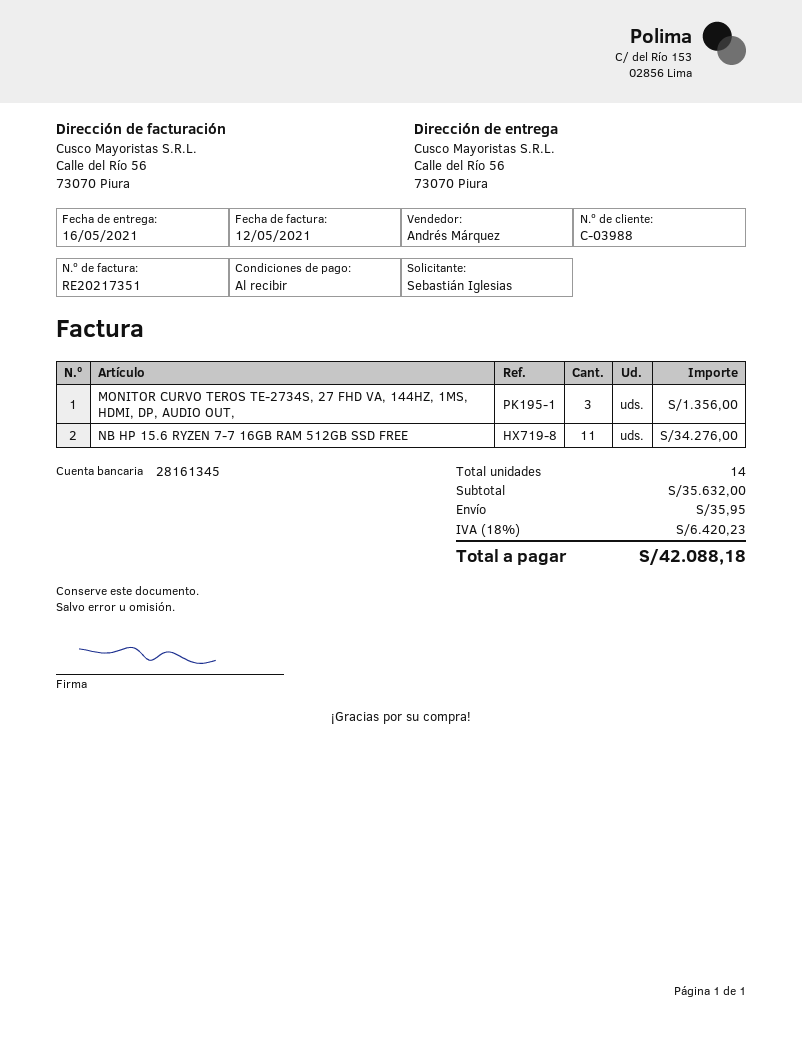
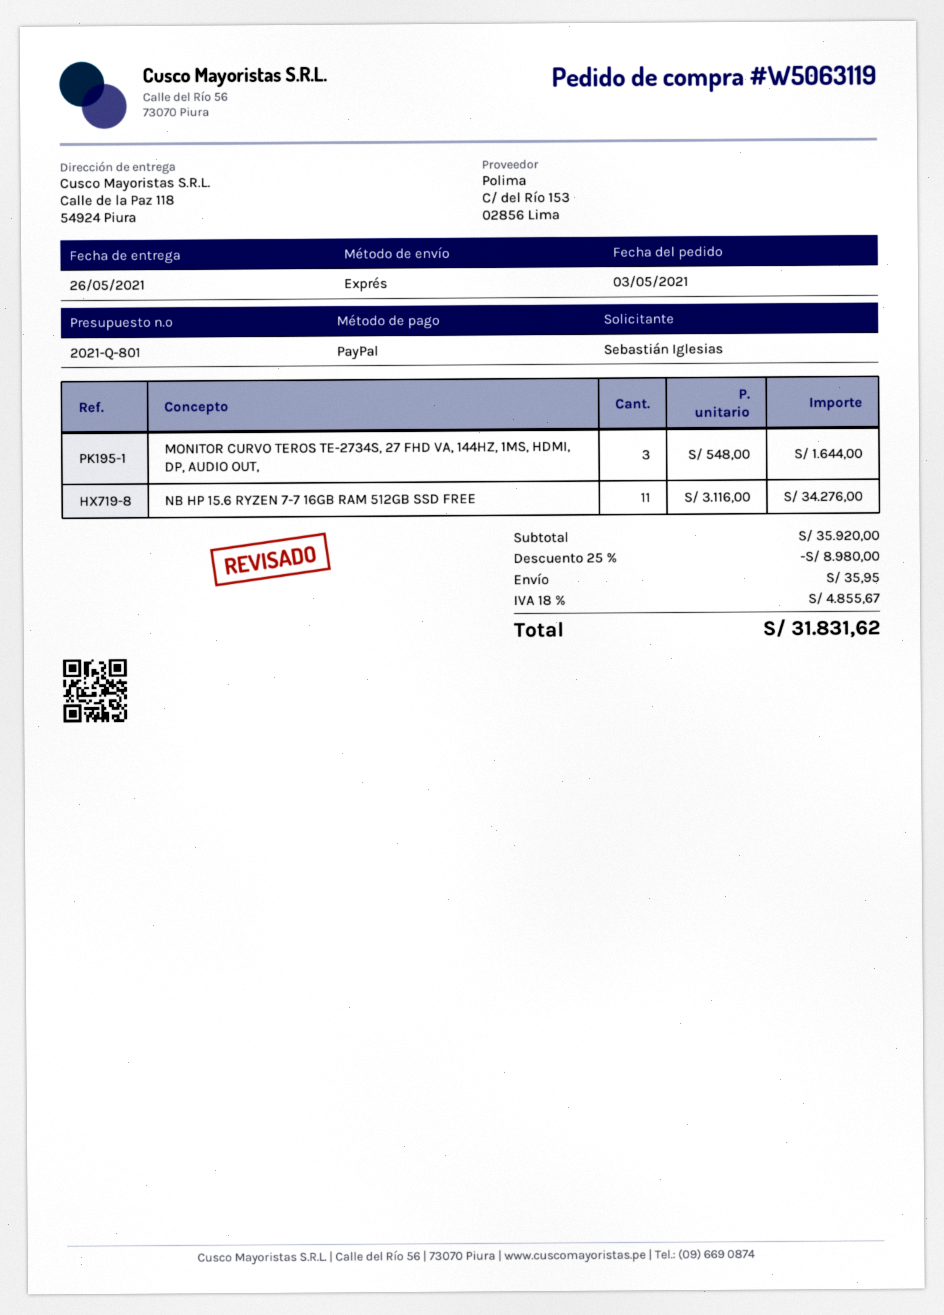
delivery date: 2021-05-16 -> 2021-05-26
ship to: Calle del Río 56, 73070 Piura -> Calle de la Paz 118, 54924 Piura
MONITOR CURVO TEROS TE-2734S, 27 FHD VA, 144HZ, 1MS, HDMI, DP, AUDIO OUT,: 3 for 1356.00 -> 3 for 1644.00
subtotal: 35632.00 -> 35920.00
discount: none -> 25% = 8980.00
tax: 18% = 6420.23 -> 18% = 4855.67
total: 42088.18 -> 31831.62

